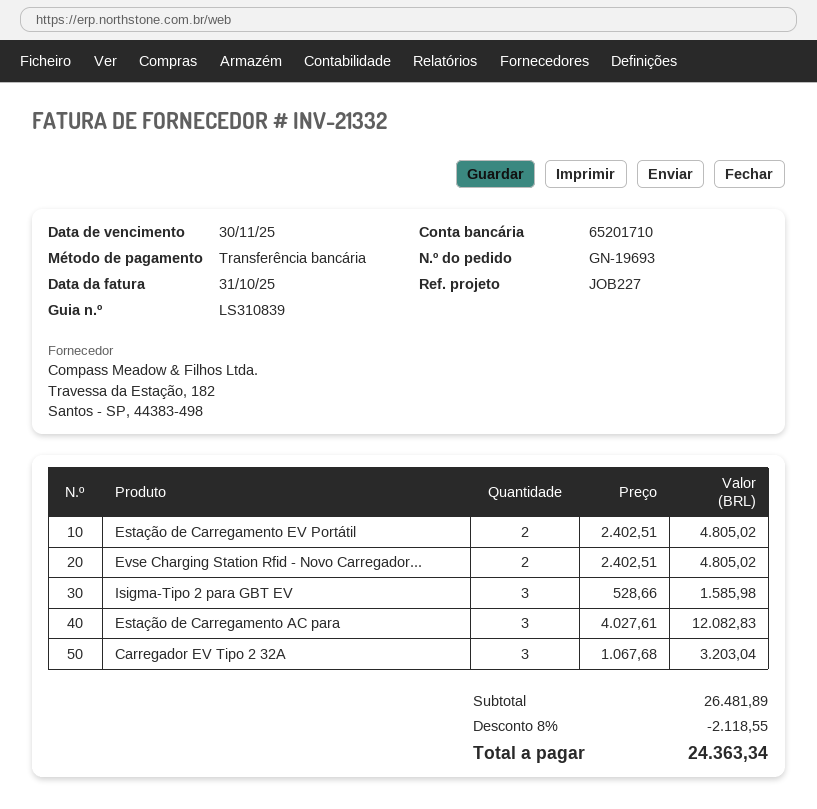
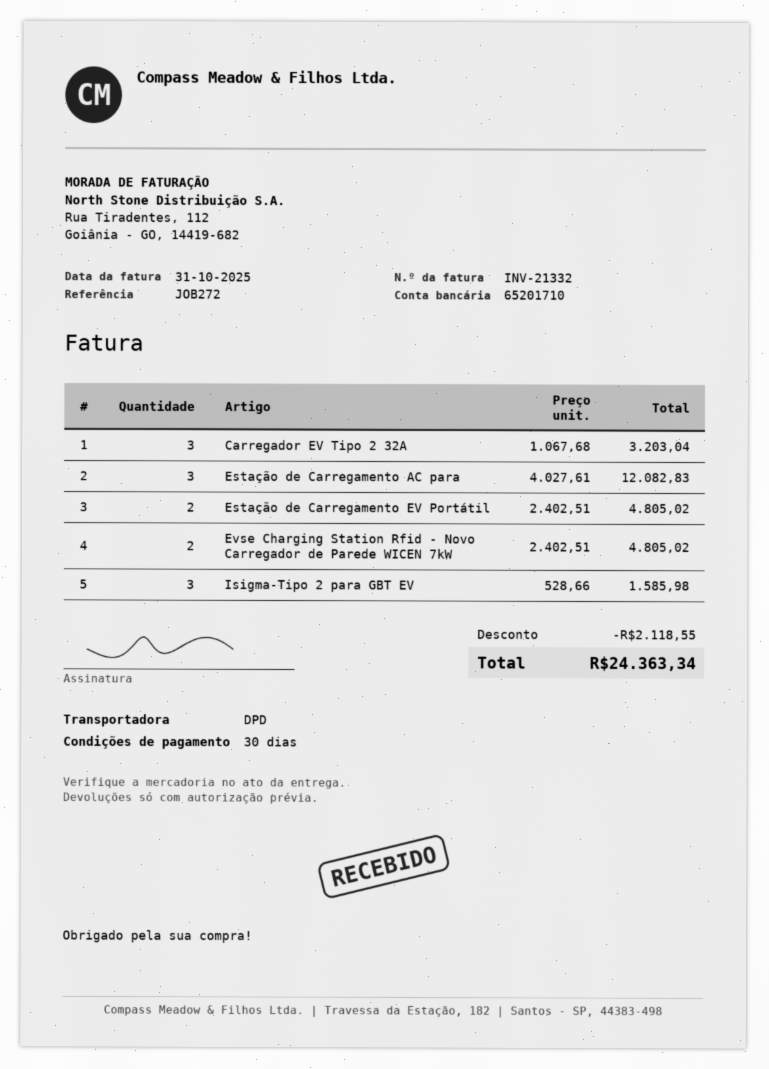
reference: JOB227 -> JOB272

